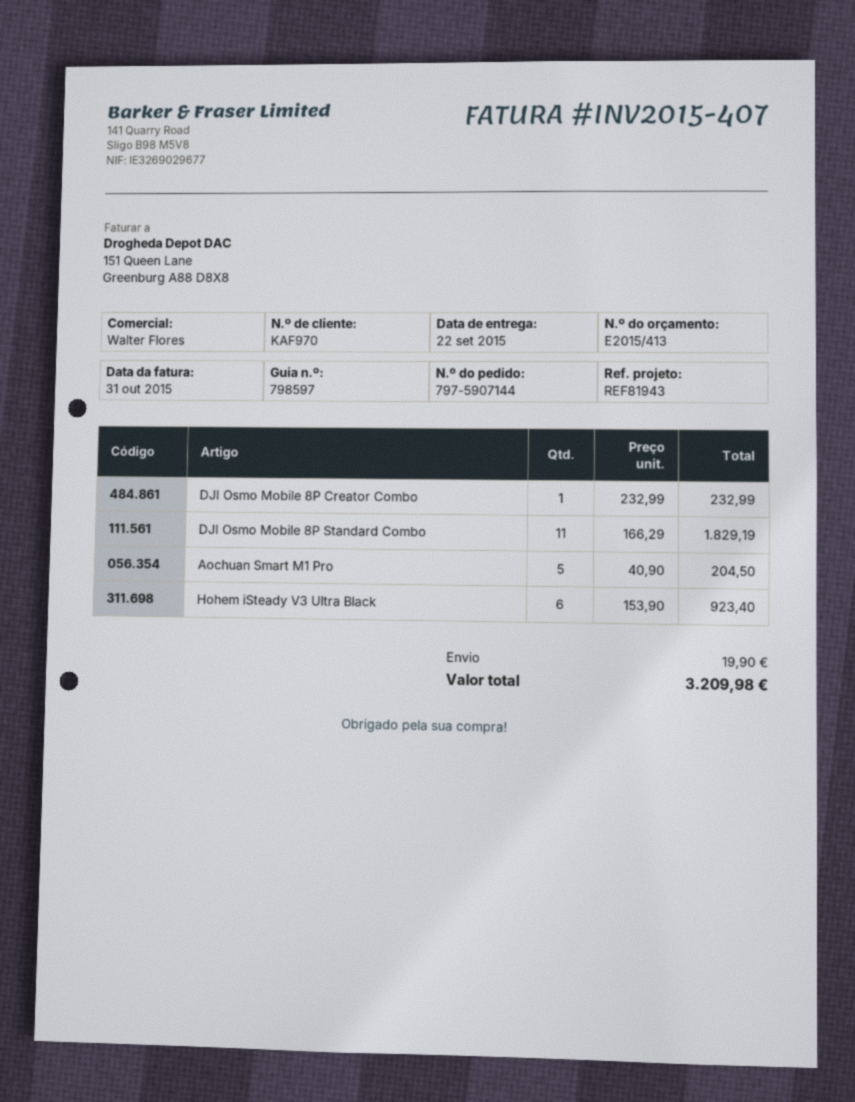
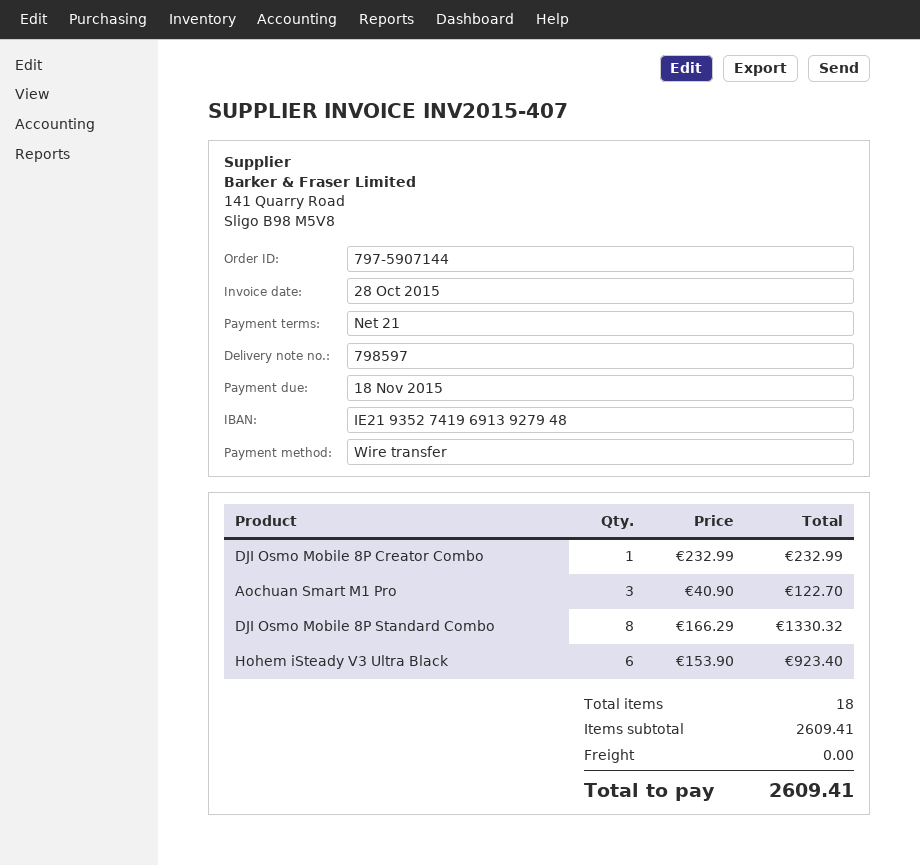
invoice date: 2015-10-31 -> 2015-10-28
DJI Osmo Mobile 8P Standard Combo: 11 x 166.29 = 1829.19 -> 8 x 166.29 = 1330.32
Aochuan Smart M1 Pro: 5 x 40.90 = 204.50 -> 3 x 40.90 = 122.70
shipping: 19.90 -> 0.00
total: 3209.98 -> 2609.41

